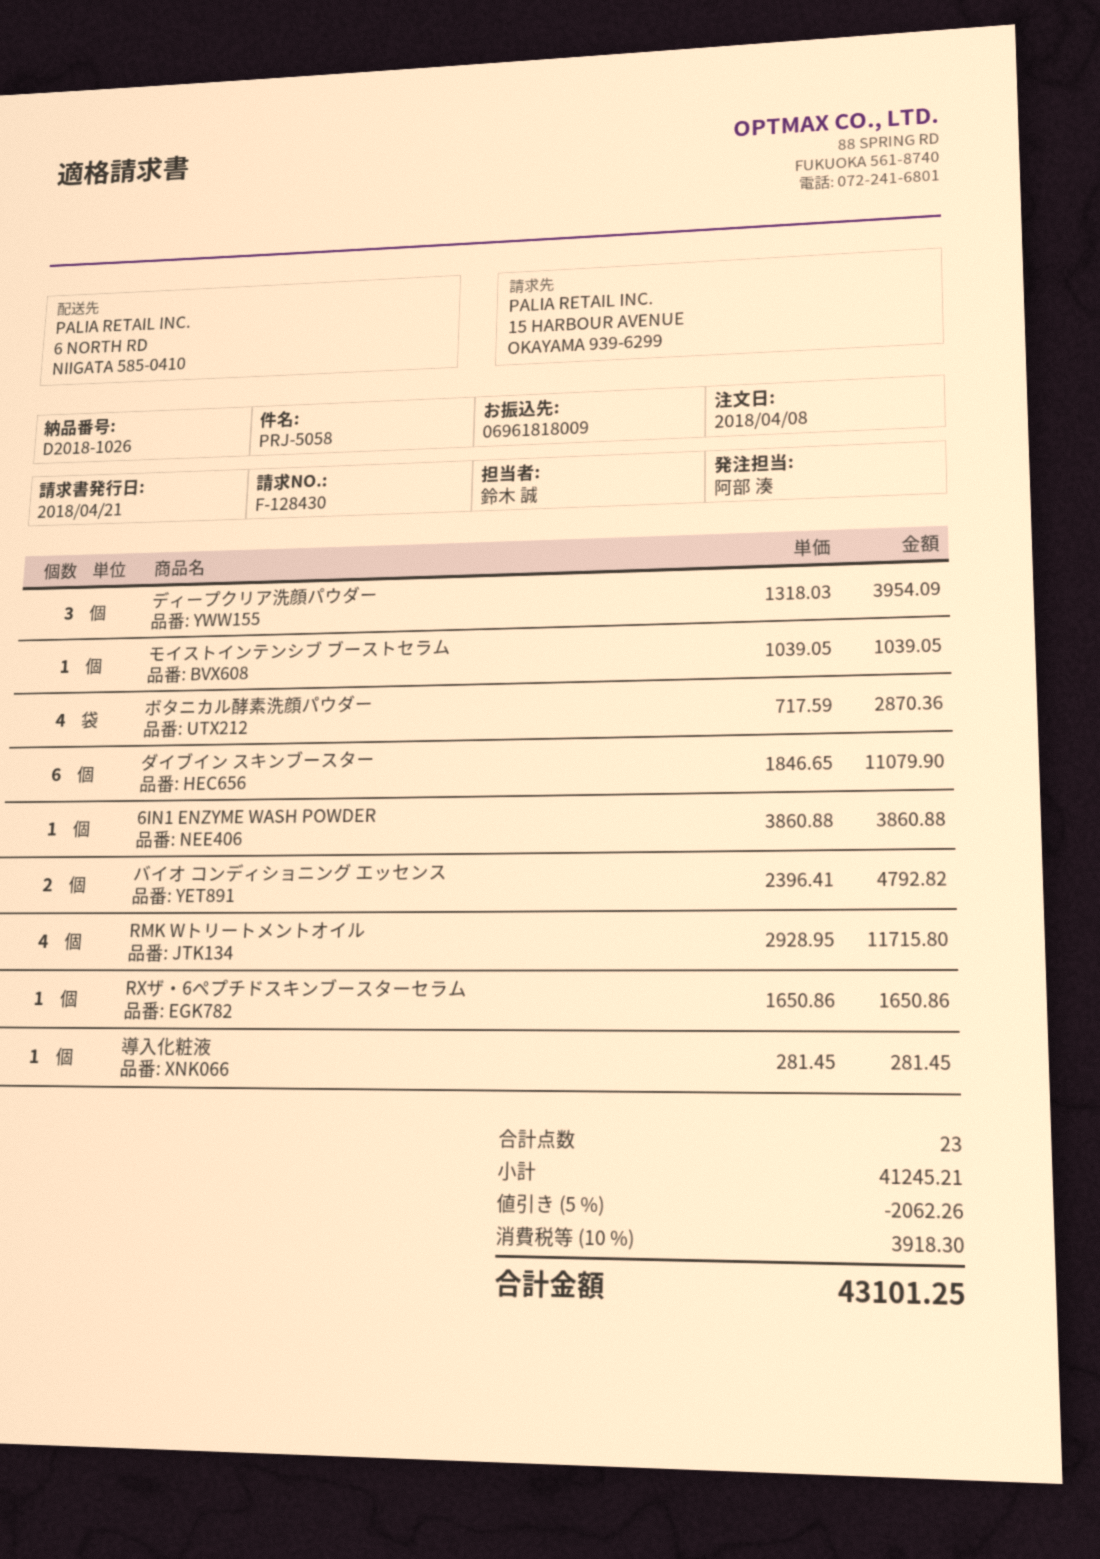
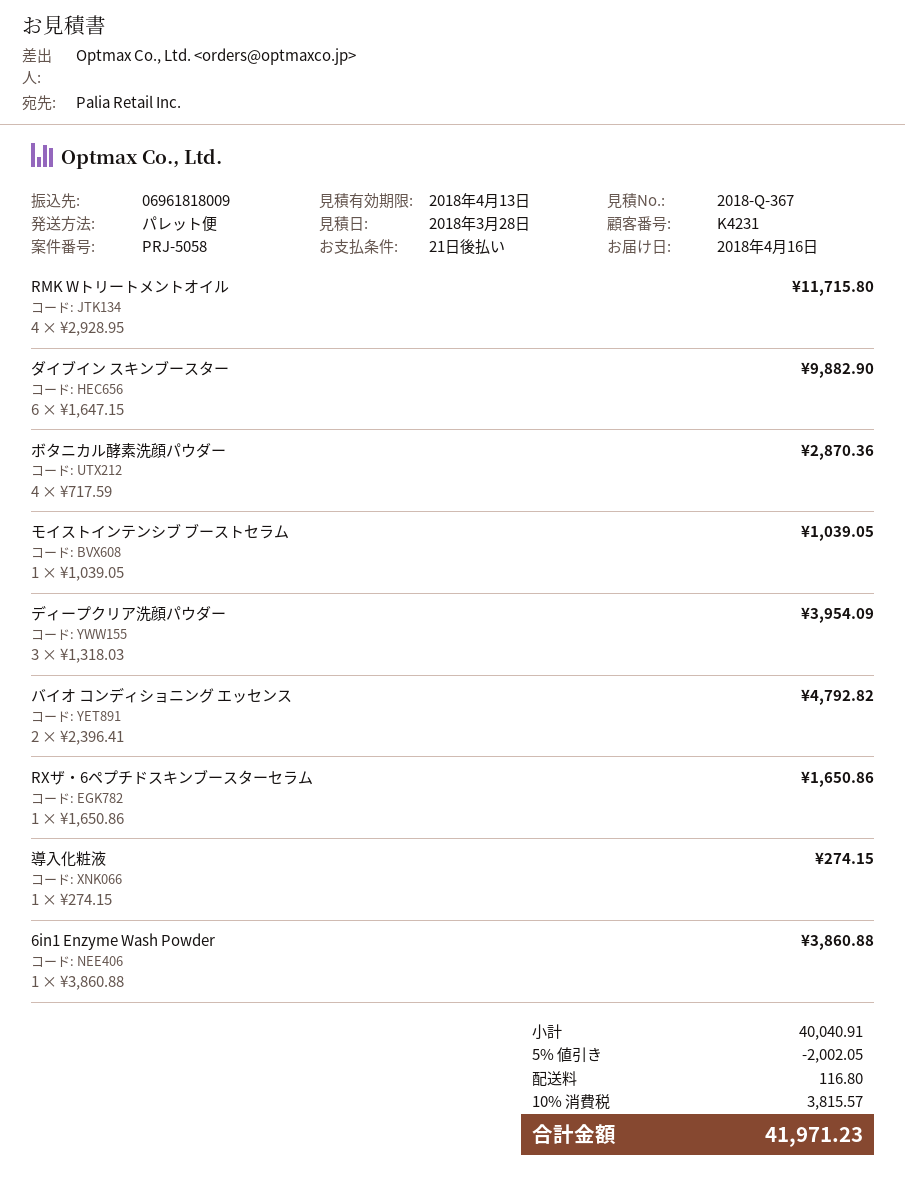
ダイブイン スキンブースター: 6 x 1846.65 = 11079.90 -> 6 x 1647.15 = 9882.90
導入化粧液: 1 x 281.45 = 281.45 -> 1 x 274.15 = 274.15
subtotal: 41245.21 -> 40040.91
discount: 5% = 2062.26 -> 5% = 2002.05
shipping: none -> 116.80
tax: 10% = 3918.30 -> 10% = 3815.57
total: 43101.25 -> 41971.23

